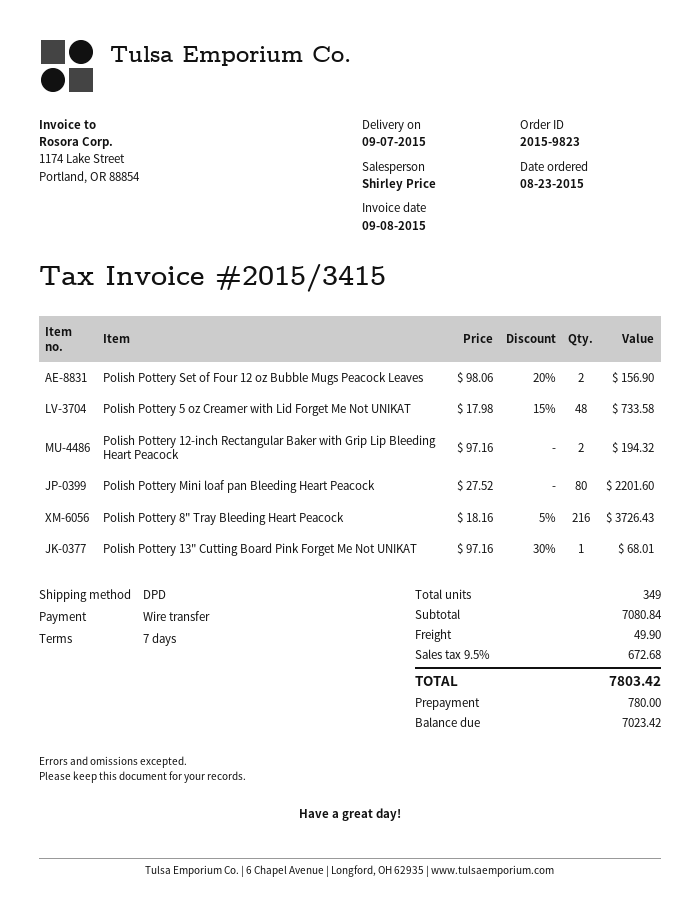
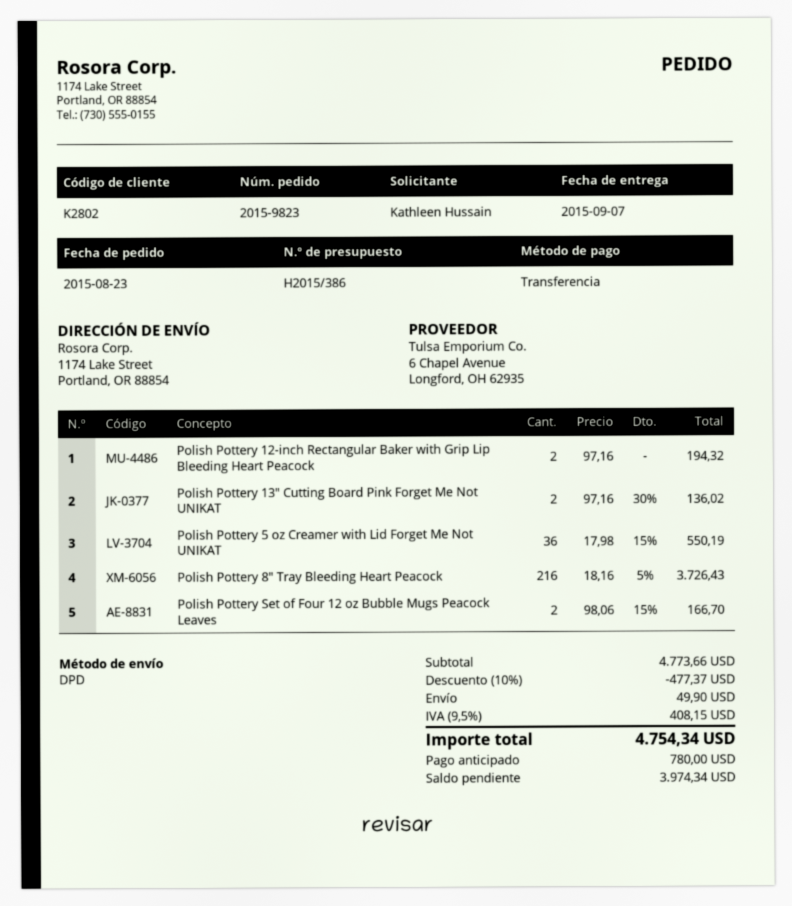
Polish Pottery Set of Four 12 oz Bubble Mugs Peacock Leaves: 2 x 98.06 - 20% = 156.90 -> 2 x 98.06 - 15% = 166.70
Polish Pottery 5 oz Creamer with Lid Forget Me Not UNIKAT: 48 x 17.98 - 15% = 733.58 -> 36 x 17.98 - 15% = 550.19
Polish Pottery Mini loaf pan Bleeding Heart Peacock: 80 x 27.52 = 2201.60 -> none
Polish Pottery 13" Cutting Board Pink Forget Me Not UNIKAT: 1 x 97.16 - 30% = 68.01 -> 2 x 97.16 - 30% = 136.02
subtotal: 7080.84 -> 4773.66
discount: none -> 10% = 477.37
tax: 9.5% = 672.68 -> 9.5% = 408.15
total: 7803.42 -> 4754.34
balance: 7023.42 -> 3974.34

